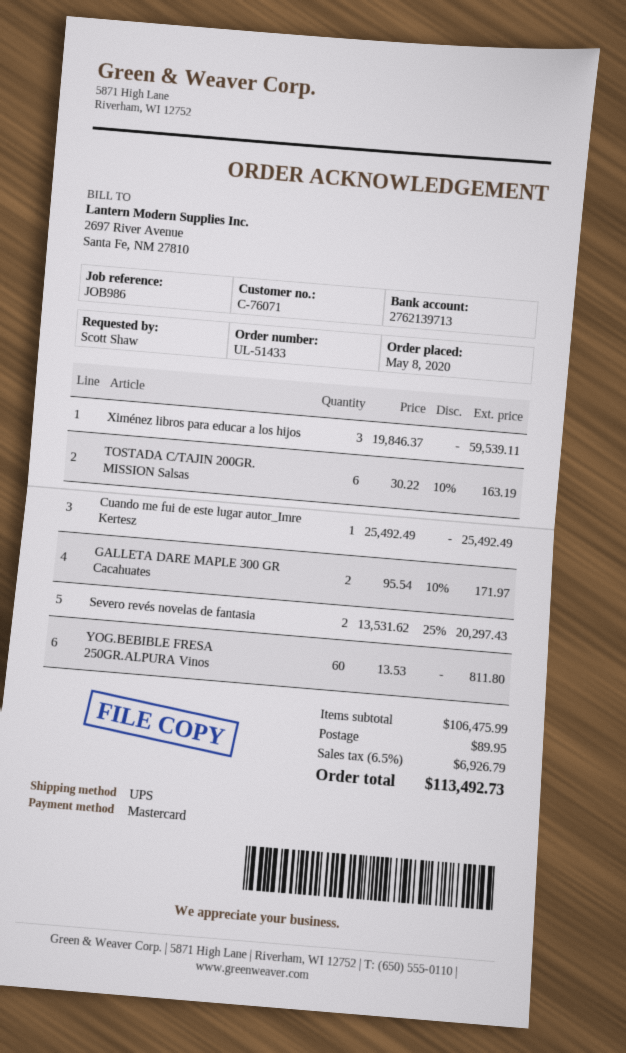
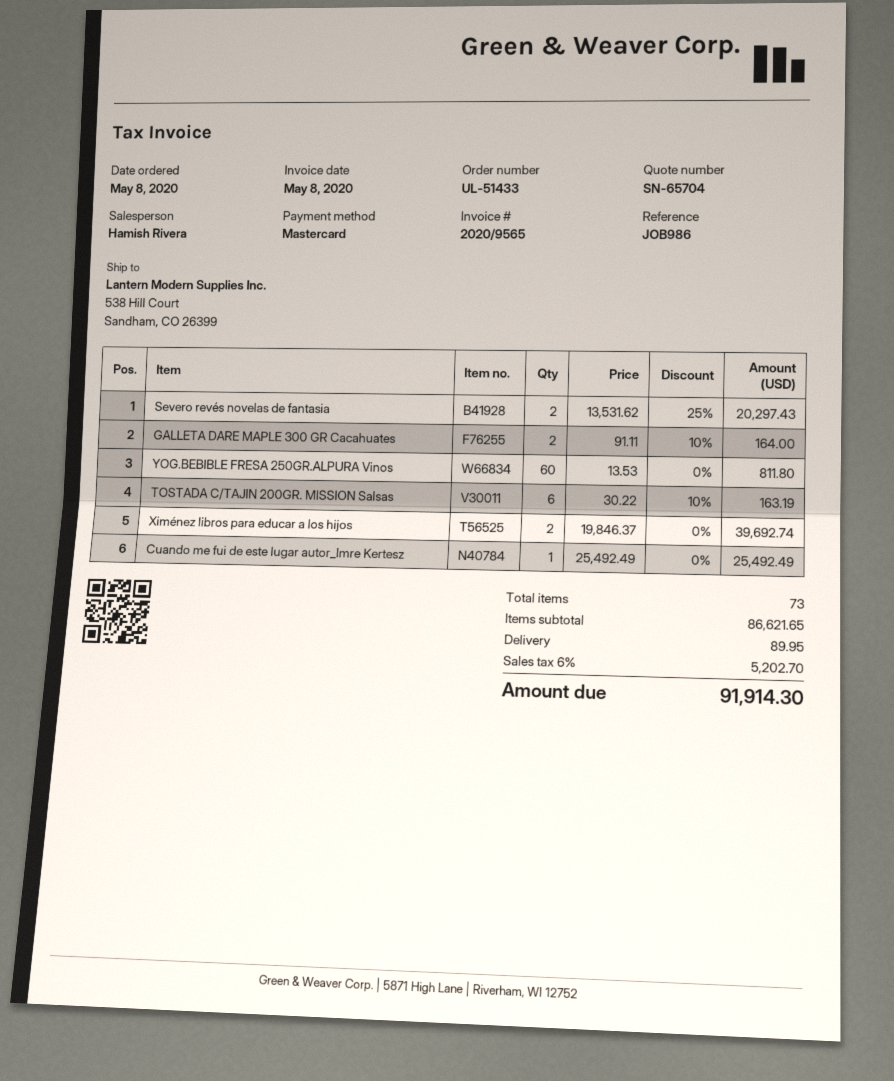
Ximénez libros para educar a los hijos: 3 x 19846.37 = 59539.11 -> 2 x 19846.37 = 39692.74
GALLETA DARE MAPLE 300 GR Cacahuates: 2 x 95.54 - 10% = 171.97 -> 2 x 91.11 - 10% = 164.00
subtotal: 106475.99 -> 86621.65
tax: 6.5% = 6926.79 -> 6% = 5202.70
total: 113492.73 -> 91914.30

